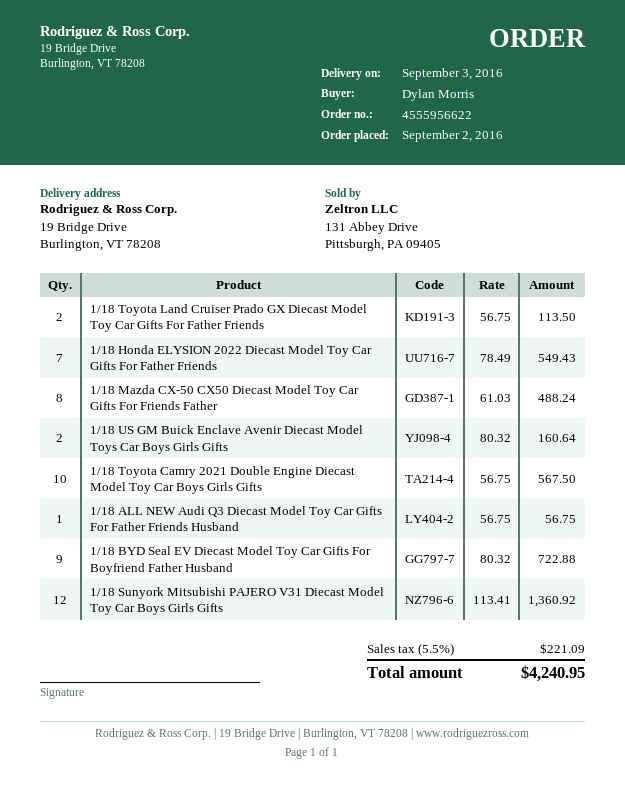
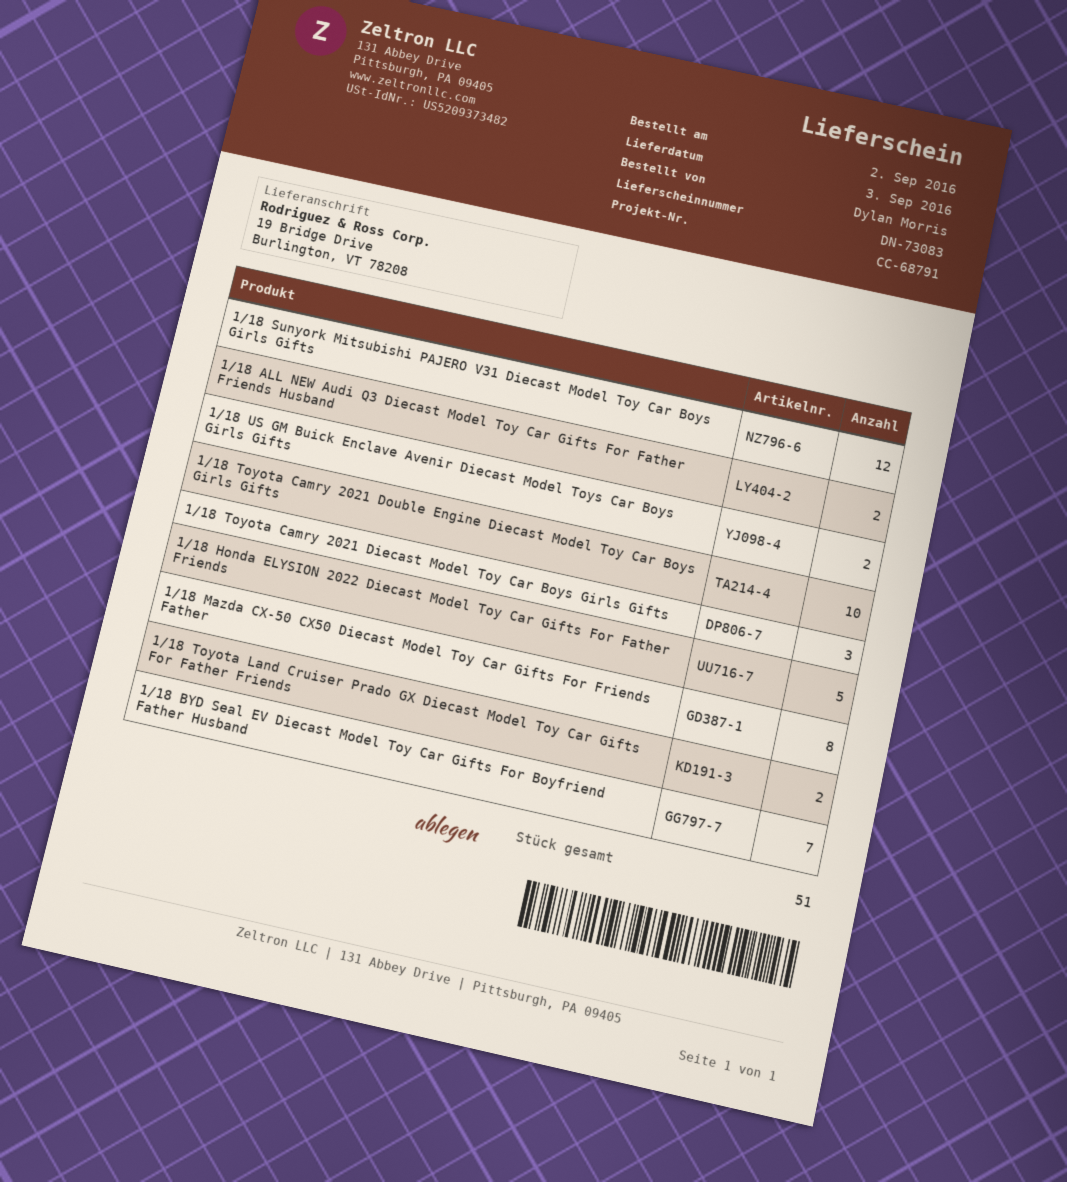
1/18 Honda ELYSION 2022 Diecast Model Toy Car Gifts For Father Friends: 7 -> 5
1/18 ALL NEW Audi Q3 Diecast Model Toy Car Gifts For Father Friends Husband: 1 -> 2
1/18 BYD Seal EV Diecast Model Toy Car Gifts For Boyfriend Father Husband: 9 -> 7
1/18 Toyota Camry 2021 Diecast Model Toy Car Boys Girls Gifts: none -> 3

